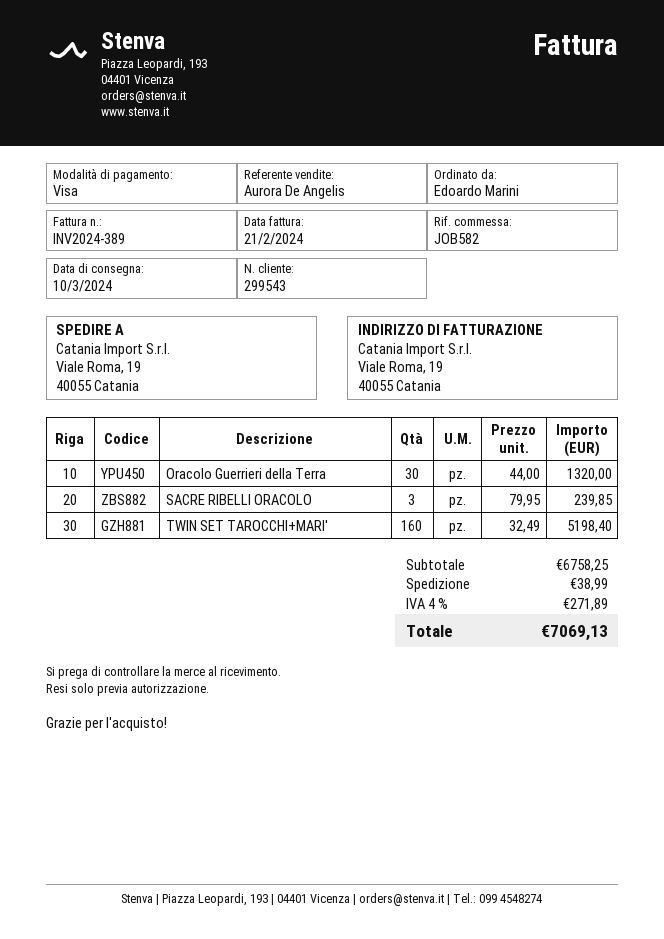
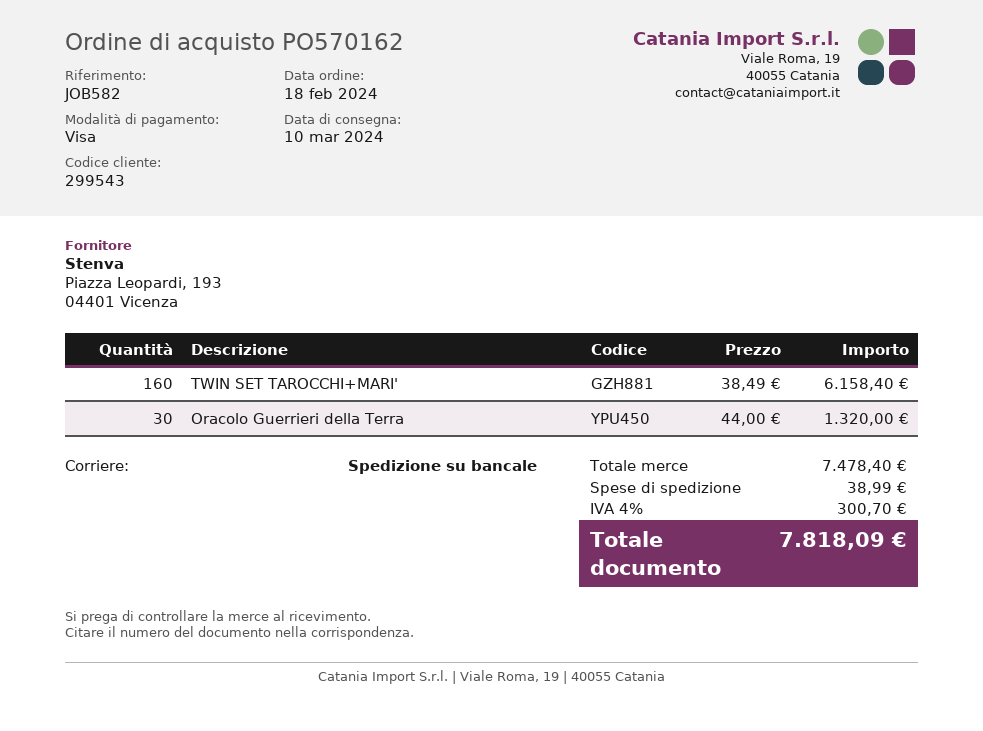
SACRE RIBELLI ORACOLO: 3 x 79.95 = 239.85 -> none
TWIN SET TAROCCHI+MARI': 160 x 32.49 = 5198.40 -> 160 x 38.49 = 6158.40
subtotal: 6758.25 -> 7478.40
tax: 4% = 271.89 -> 4% = 300.70
total: 7069.13 -> 7818.09

